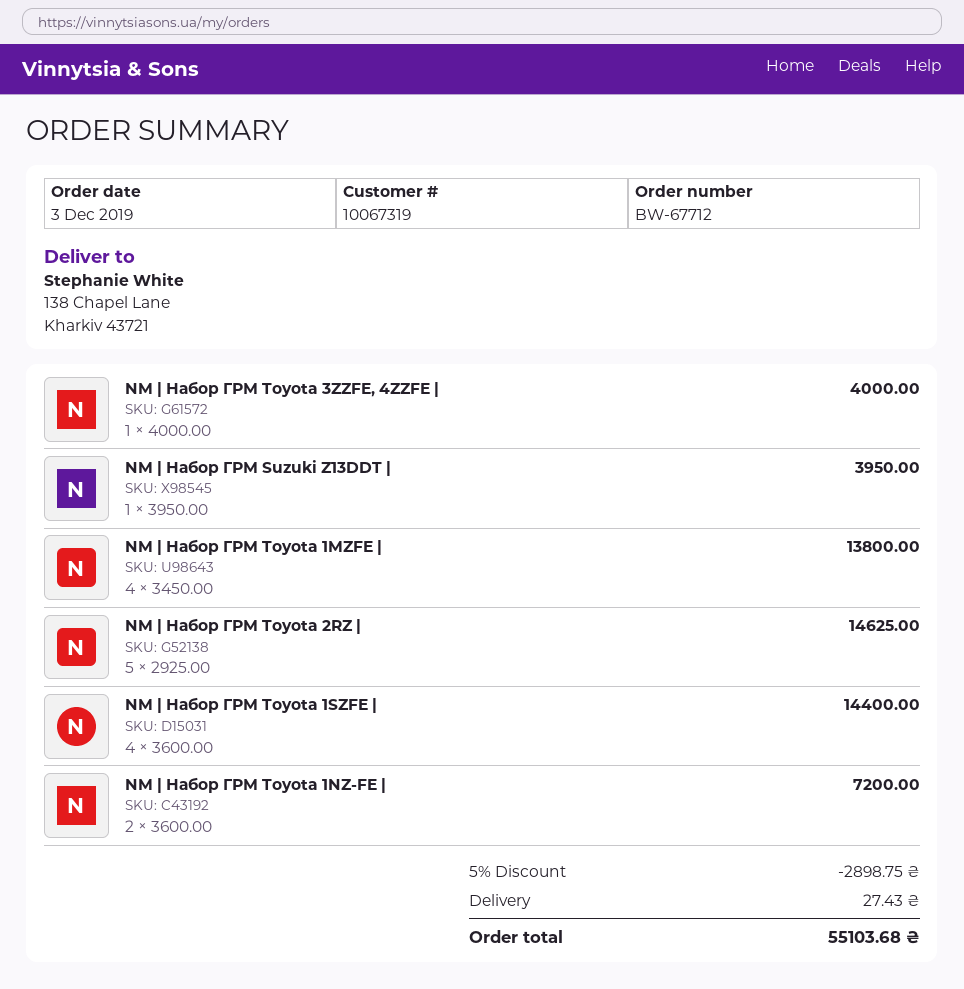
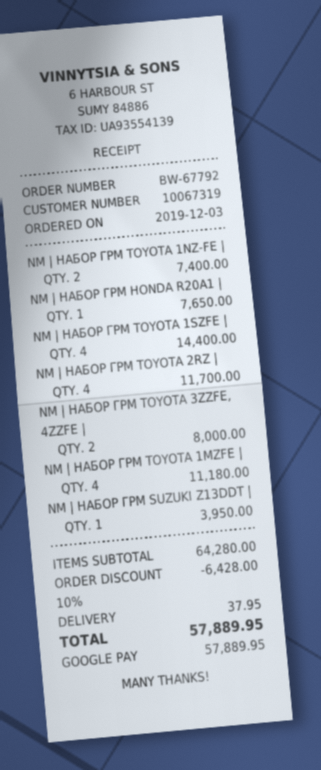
order number: BW-67712 -> BW-67792
NM | Набор ГРМ Toyota 3ZZFE, 4ZZFE |: 1 for 4000.00 -> 2 for 8000.00
NM | Набор ГРМ Toyota 1MZFE |: 4 for 13800.00 -> 4 for 11180.00
NM | Набор ГРМ Toyota 2RZ |: 5 for 14625.00 -> 4 for 11700.00
NM | Набор ГРМ Toyota 1NZ-FE |: 2 for 7200.00 -> 2 for 7400.00
NM | НАБОР ГРМ HONDA R20A1 |: none -> 1 for 7650.00
discount: 5% = 2898.75 -> 10% = 6428.00
shipping: 27.43 -> 37.95
total: 55103.68 -> 57889.95

